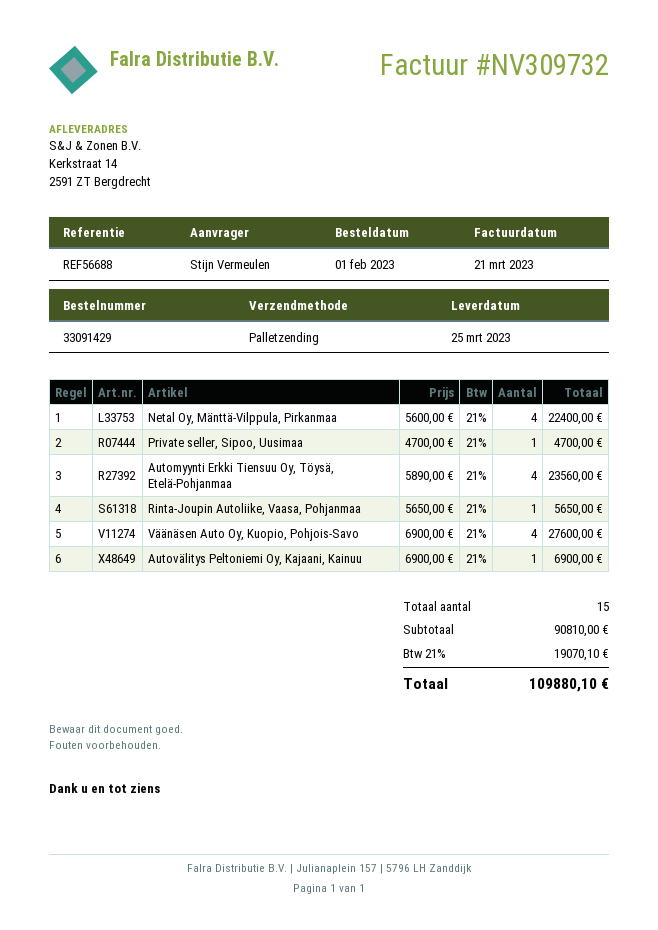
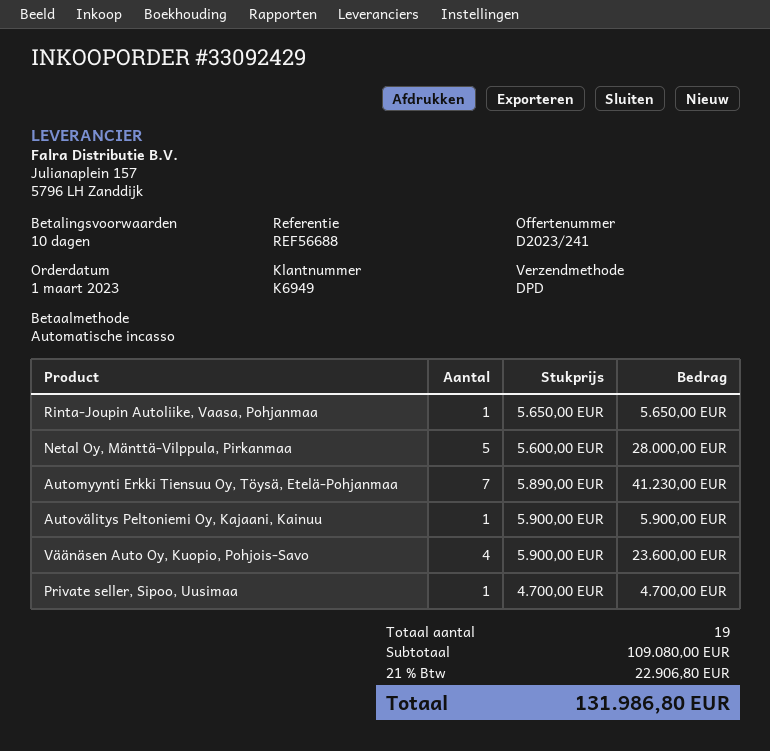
order number: 33091429 -> 33092429
order date: 2023-02-01 -> 2023-03-01
shipping method: pallet freight -> DPD
Netal Oy, Mänttä-Vilppula, Pirkanmaa: 4 x 5600.00 = 22400.00 -> 5 x 5600.00 = 28000.00
Automyynti Erkki Tiensuu Oy, Töysä, Etelä-Pohjanmaa: 4 x 5890.00 = 23560.00 -> 7 x 5890.00 = 41230.00
Väänäsen Auto Oy, Kuopio, Pohjois-Savo: 4 x 6900.00 = 27600.00 -> 4 x 5900.00 = 23600.00
Autovälitys Peltoniemi Oy, Kajaani, Kainuu: 1 x 6900.00 = 6900.00 -> 1 x 5900.00 = 5900.00
total quantity: 15 -> 19
subtotal: 90810.00 -> 109080.00
tax: 21% = 19070.10 -> 21% = 22906.80
total: 109880.10 -> 131986.80

